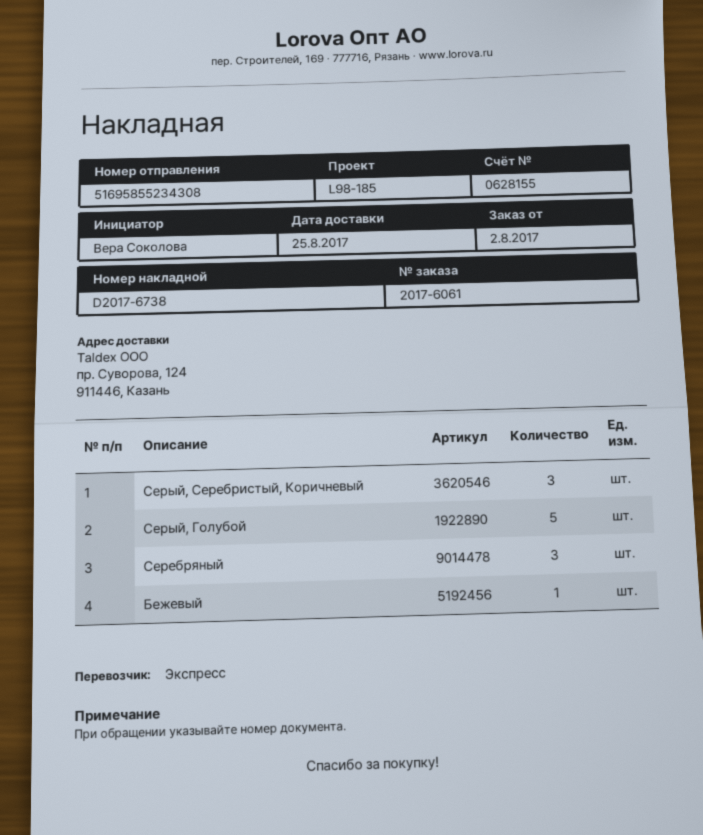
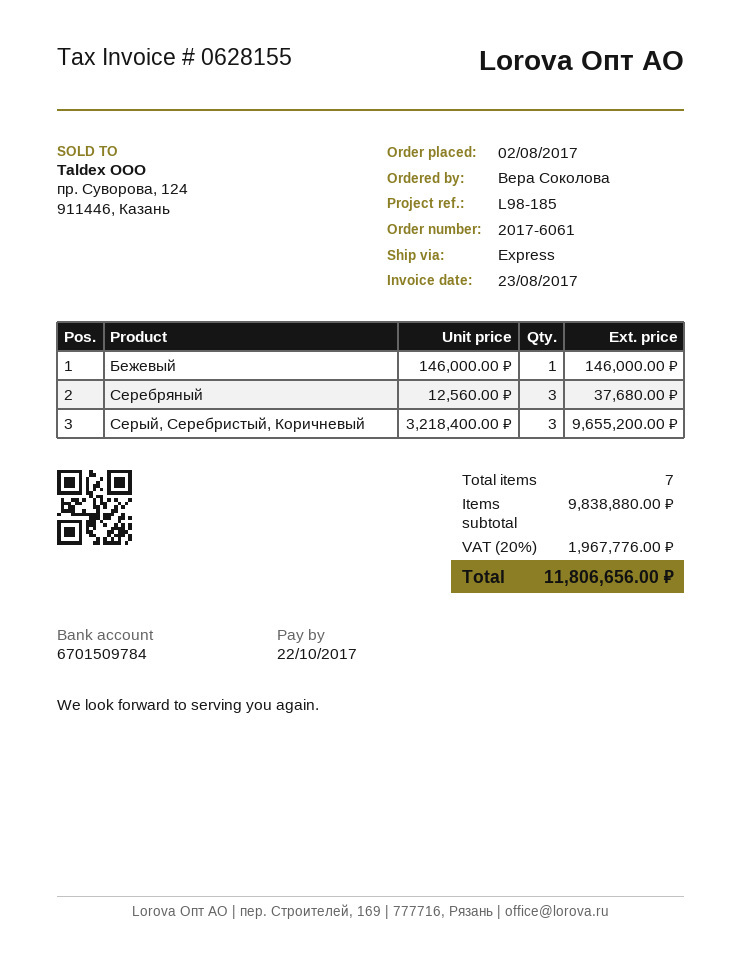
Серый, Голубой: 5 -> none

